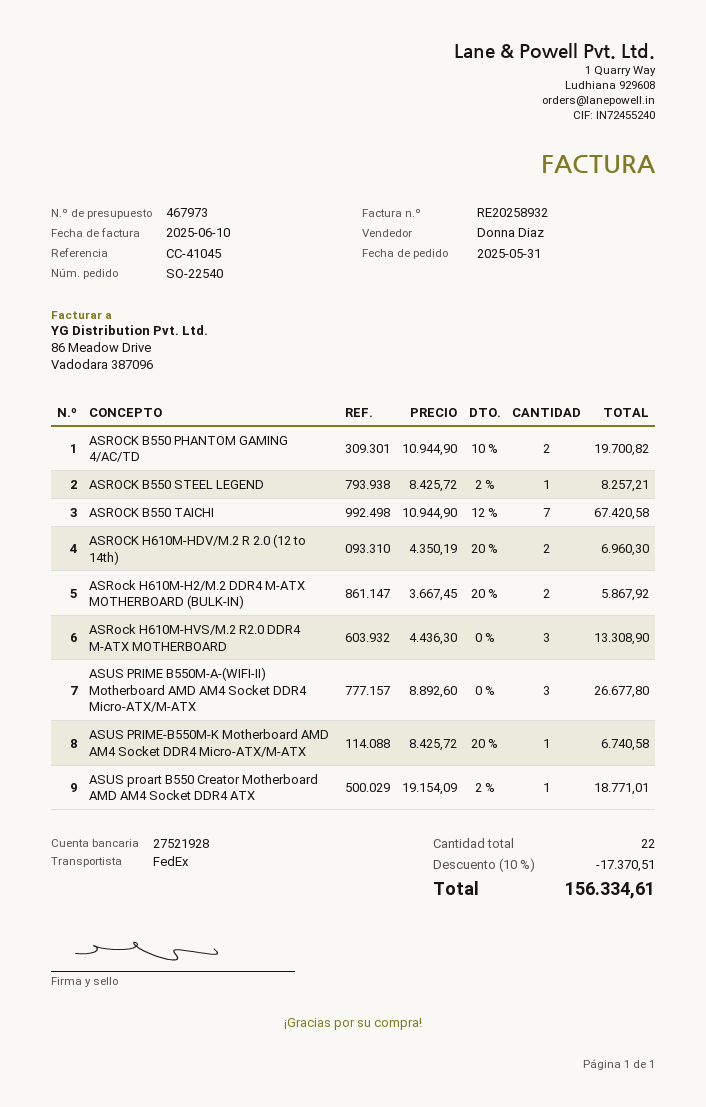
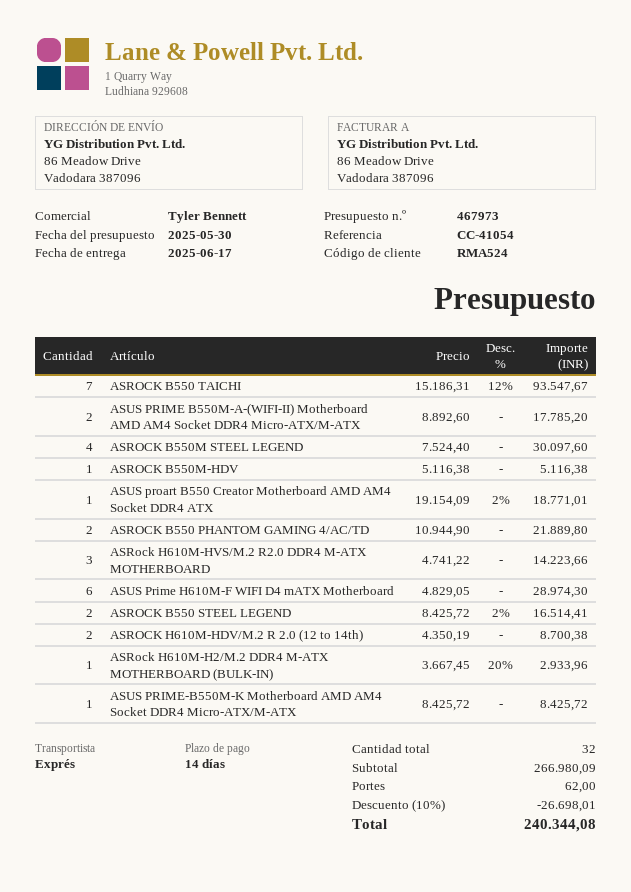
reference: CC-41045 -> CC-41054
sales rep: Donna Diaz -> Tyler Bennett
shipping method: FedEx -> express
ASROCK B550 PHANTOM GAMING 4/AC/TD: 2 x 10944.90 - 10% = 19700.82 -> 2 x 10944.90 = 21889.80
ASROCK B550 STEEL LEGEND: 1 x 8425.72 - 2% = 8257.21 -> 2 x 8425.72 - 2% = 16514.41
ASROCK B550 TAICHI: 7 x 10944.90 - 12% = 67420.58 -> 7 x 15186.31 - 12% = 93547.67
ASROCK H610M-HDV/M.2 R 2.0 (12 to 14th): 2 x 4350.19 - 20% = 6960.30 -> 2 x 4350.19 = 8700.38
ASRock H610M-H2/M.2 DDR4 M-ATX MOTHERBOARD (BULK-IN): 2 x 3667.45 - 20% = 5867.92 -> 1 x 3667.45 - 20% = 2933.96
ASRock H610M-HVS/M.2 R2.0 DDR4 M-ATX MOTHERBOARD: 3 x 4436.30 = 13308.90 -> 3 x 4741.22 = 14223.66
ASUS PRIME B550M-A-(WIFI-II) Motherboard AMD AM4 Socket DDR4 Micro-ATX/M-ATX: 3 x 8892.60 = 26677.80 -> 2 x 8892.60 = 17785.20
ASUS PRIME-B550M-K Motherboard AMD AM4 Socket DDR4 Micro-ATX/M-ATX: 1 x 8425.72 - 20% = 6740.58 -> 1 x 8425.72 = 8425.72
ASROCK B550M STEEL LEGEND: none -> 4 x 7524.40 = 30097.60
ASROCK B550M-HDV: none -> 1 x 5116.38 = 5116.38
ASUS Prime H610M-F WIFI D4 mATX Motherboard: none -> 6 x 4829.05 = 28974.30
total quantity: 22 -> 32
discount: 10% = 17370.51 -> 10% = 26698.01
shipping: none -> 62.00
total: 156334.61 -> 240344.08

